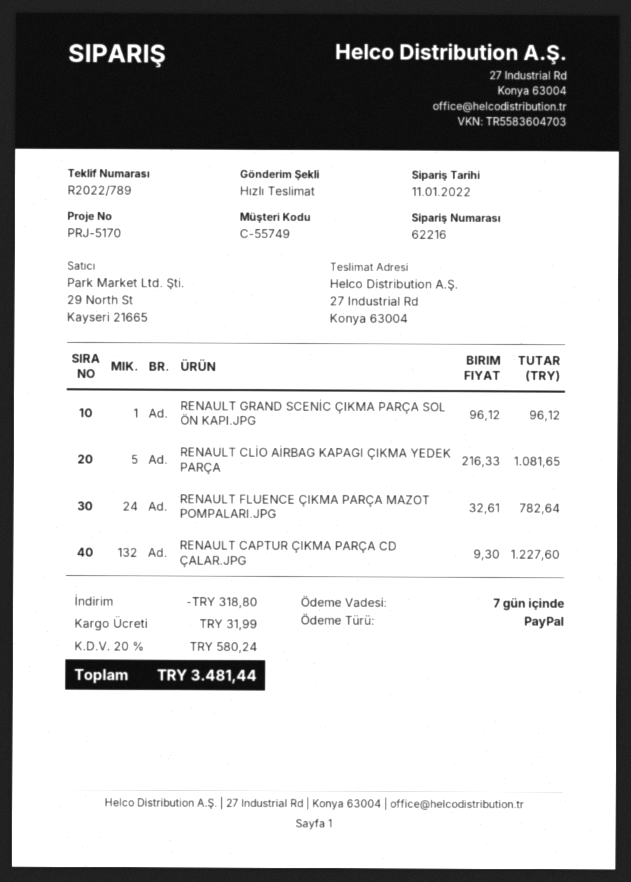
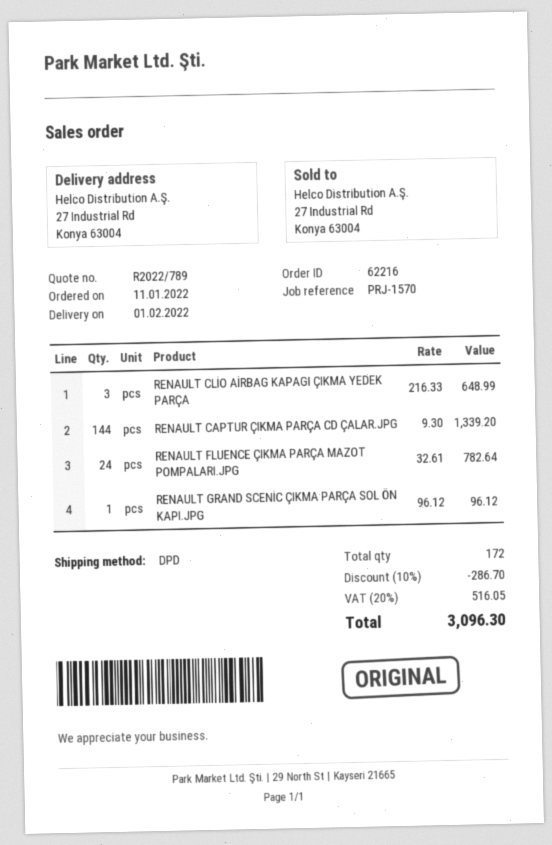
reference: PRJ-5170 -> PRJ-1570
shipping method: express -> DPD
RENAULT CLİO AİRBAG KAPAGI ÇIKMA YEDEK PARÇA: 5 x 216.33 = 1081.65 -> 3 x 216.33 = 648.99
RENAULT CAPTUR ÇIKMA PARÇA CD ÇALAR.JPG: 132 x 9.30 = 1227.60 -> 144 x 9.30 = 1339.20
discount: 318.80 -> 286.70
shipping: 31.99 -> none
tax: 20% = 580.24 -> 20% = 516.05
total: 3481.44 -> 3096.30

